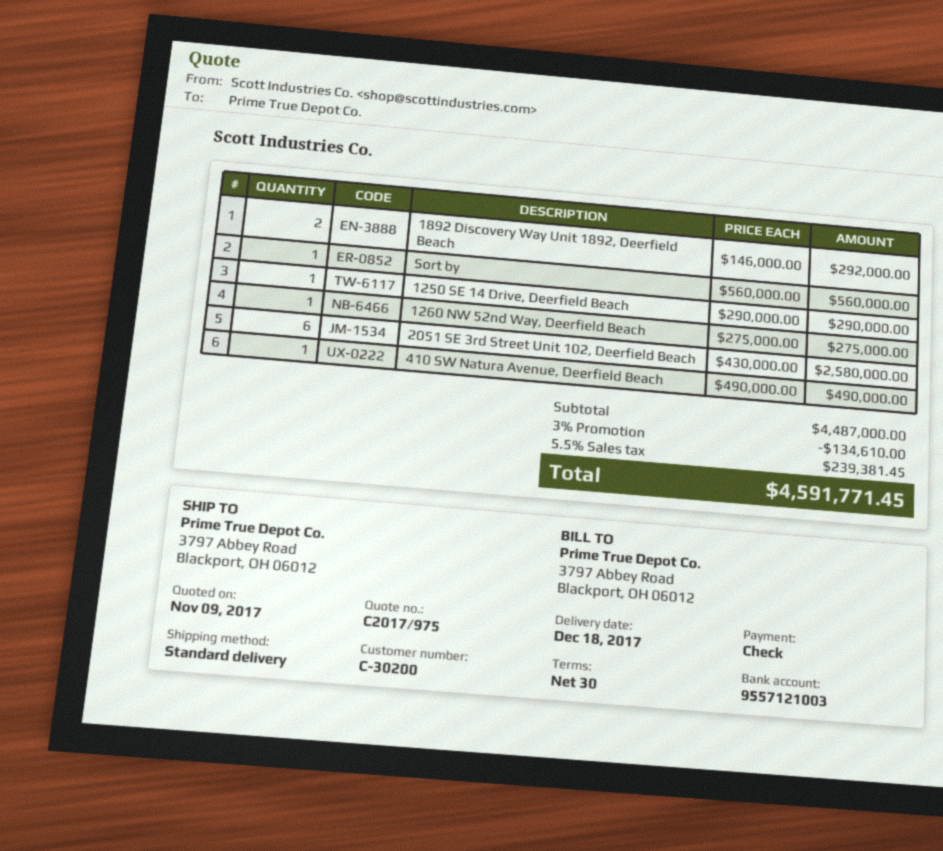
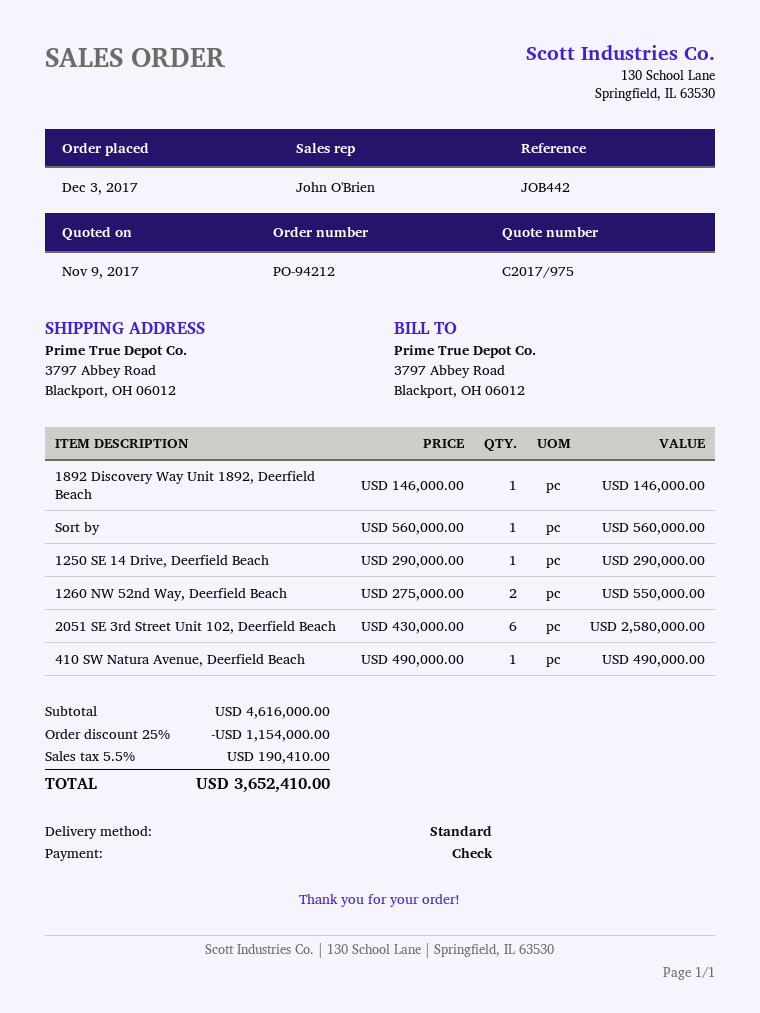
1892 Discovery Way Unit 1892, Deerfield Beach: 2 x 146000.00 = 292000.00 -> 1 x 146000.00 = 146000.00
1260 NW 52nd Way, Deerfield Beach: 1 x 275000.00 = 275000.00 -> 2 x 275000.00 = 550000.00
subtotal: 4487000.00 -> 4616000.00
discount: 3% = 134610.00 -> 25% = 1154000.00
tax: 5.5% = 239381.45 -> 5.5% = 190410.00
total: 4591771.45 -> 3652410.00

